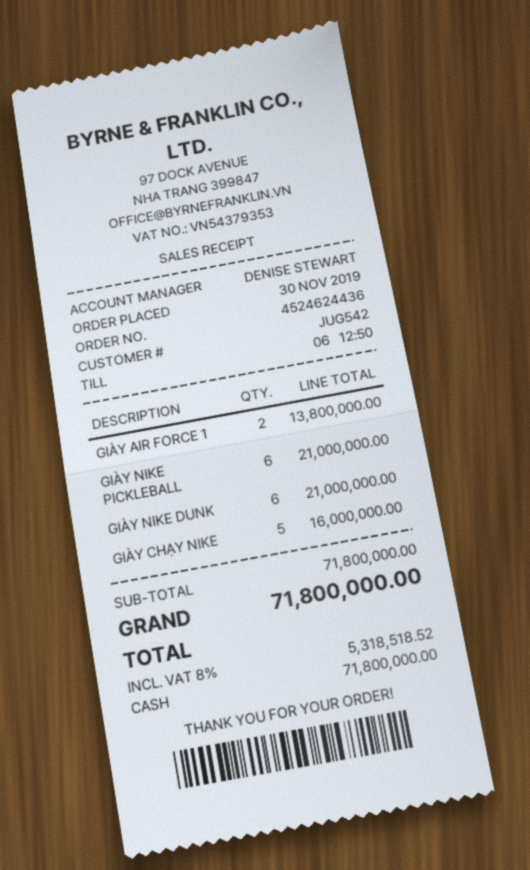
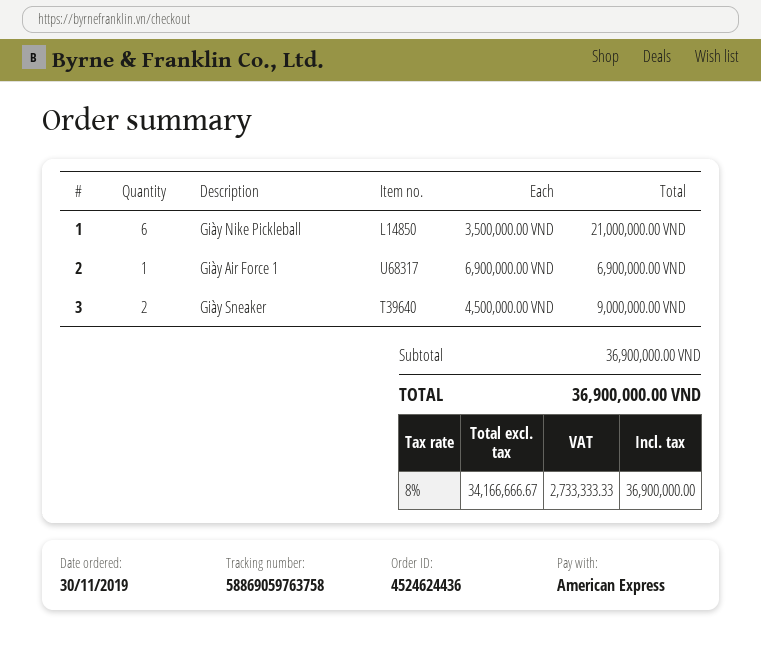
payment method: cash -> American Express
GIÀY AIR FORCE 1: 2 for 13800000.00 -> 1 for 6900000.00
GIÀY NIKE DUNK: 6 for 21000000.00 -> none
GIÀY CHẠY NIKE: 5 for 16000000.00 -> none
Giày Sneaker: none -> 2 for 9000000.00
subtotal: 71800000.00 -> 36900000.00
tax: 8% = 5318518.52 -> 8% = 2733333.33
total: 71800000.00 -> 36900000.00

